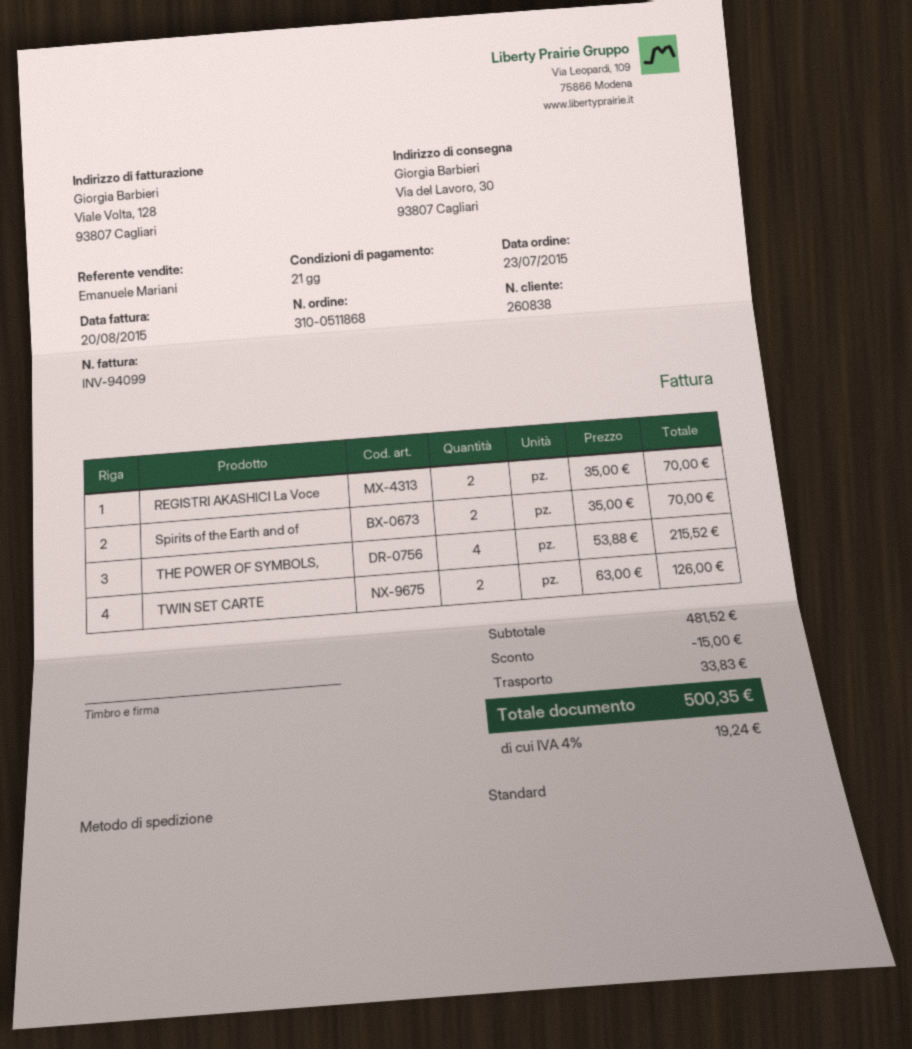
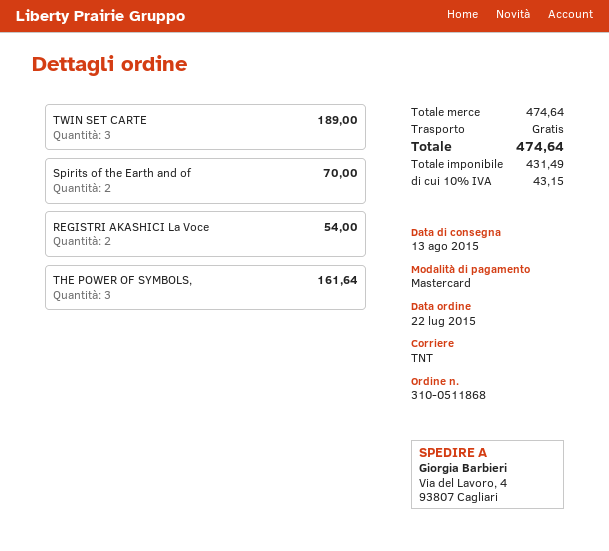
order date: 2015-07-23 -> 2015-07-22
shipping method: standard -> TNT
ship to: Via del Lavoro, 30, 93807 Cagliari -> Via del Lavoro, 4, 93807 Cagliari
REGISTRI AKASHICI La Voce: 2 for 70.00 -> 2 for 54.00
THE POWER OF SYMBOLS,: 4 for 215.52 -> 3 for 161.64
TWIN SET CARTE: 2 for 126.00 -> 3 for 189.00
subtotal: 481.52 -> 474.64
discount: 15.00 -> none
shipping: 33.83 -> 0.00
tax: 4% = 19.24 -> 10% = 43.15
total: 500.35 -> 474.64

